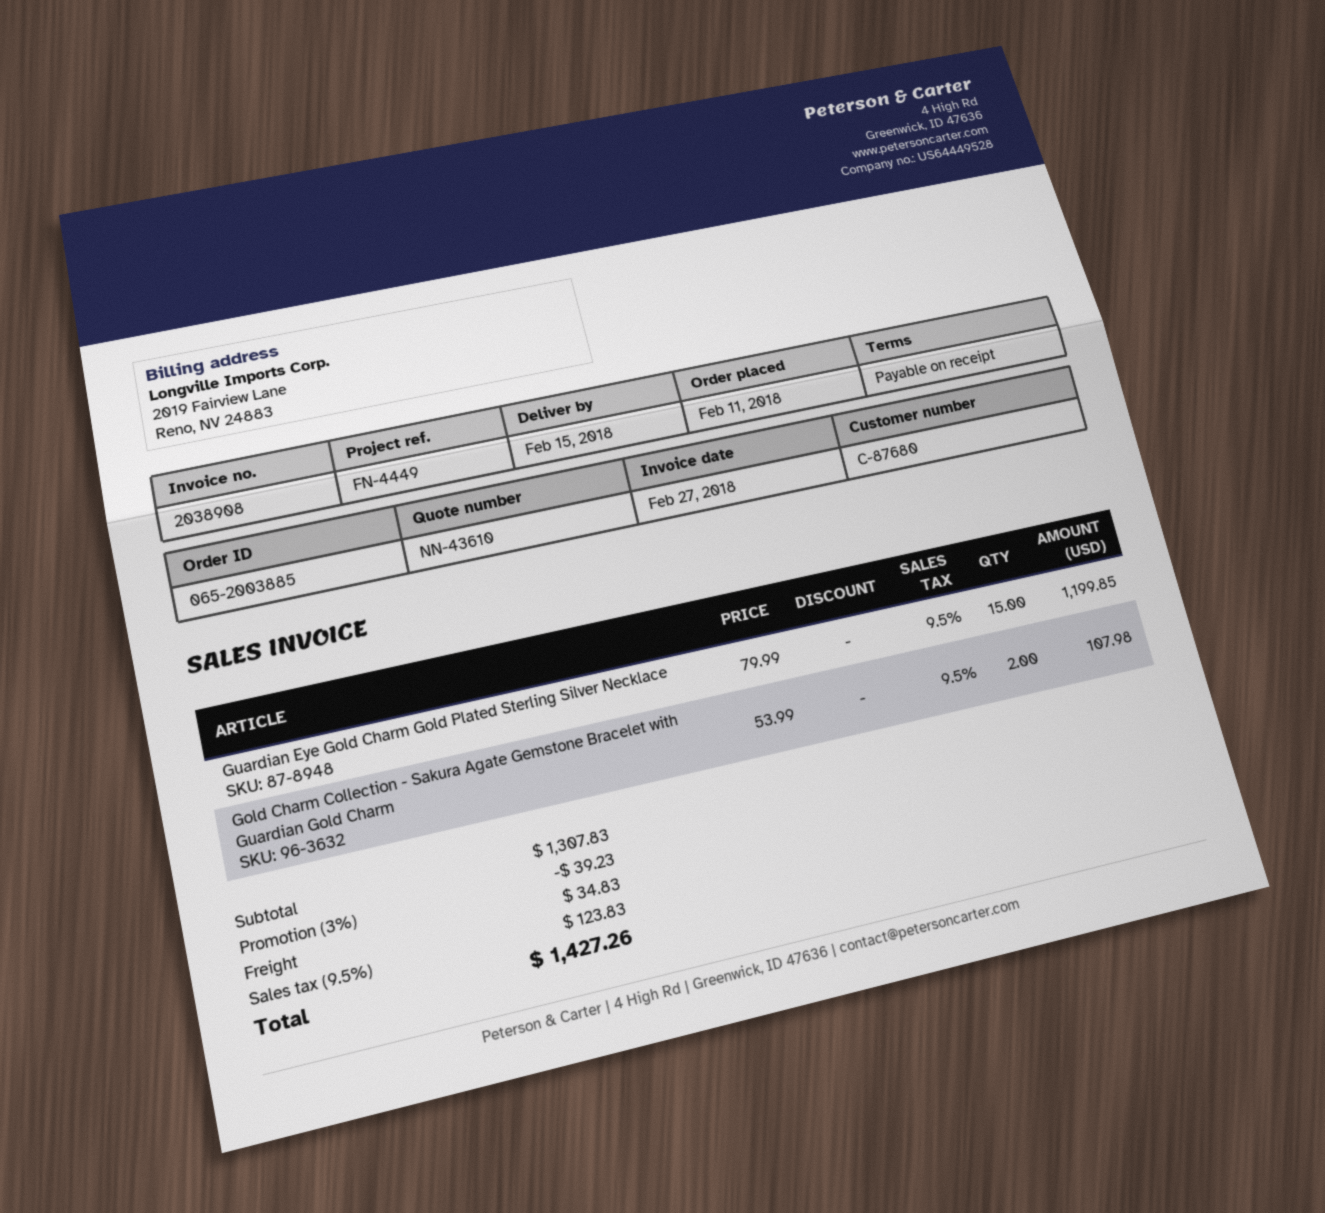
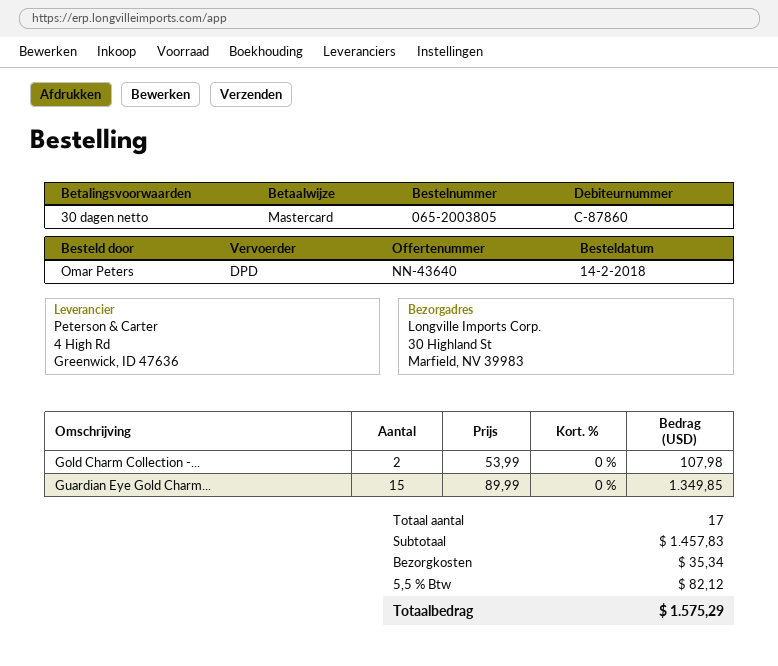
quote number: NN-43610 -> NN-43640
order number: 065-2003885 -> 065-2003805
order date: 2018-02-11 -> 2018-02-14
payment terms: on receipt -> 30 days
customer number: C-87680 -> C-87860
Guardian Eye Gold Charm Gold Plated Sterling Silver Necklace: 15 x 79.99 = 1199.85 -> 15 x 89.99 = 1349.85
subtotal: 1307.83 -> 1457.83
discount: 3% = 39.23 -> none
shipping: 34.83 -> 35.34
tax: 9.5% = 123.83 -> 5.5% = 82.12
total: 1427.26 -> 1575.29

